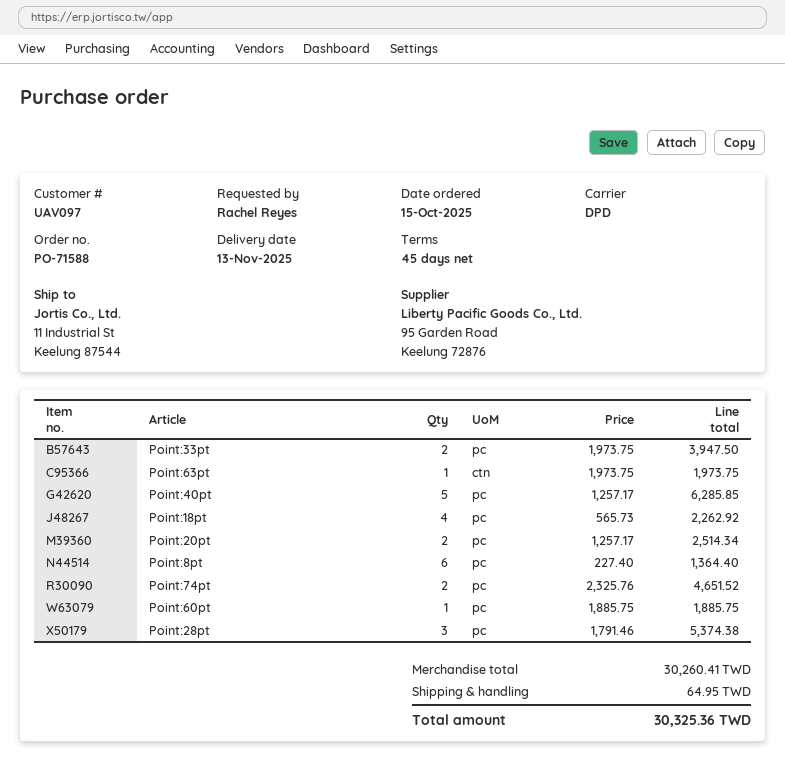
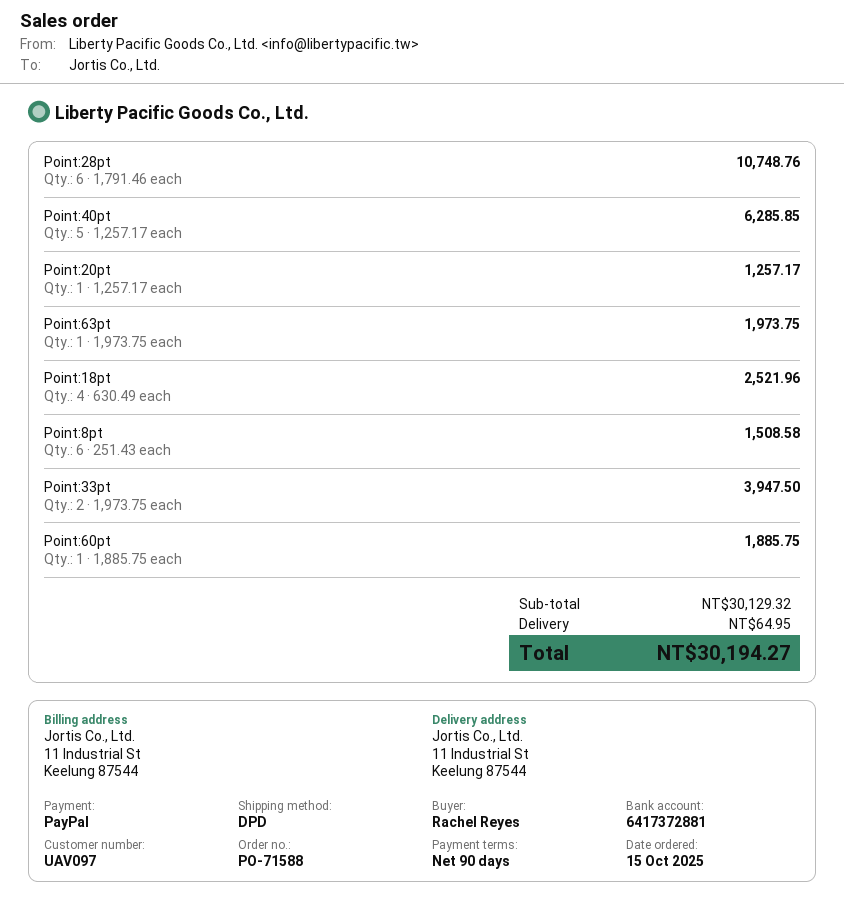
payment terms: 45 days -> 90 days
Point:18pt: 4 x 565.73 = 2262.92 -> 4 x 630.49 = 2521.96
Point:20pt: 2 x 1257.17 = 2514.34 -> 1 x 1257.17 = 1257.17
Point:8pt: 6 x 227.40 = 1364.40 -> 6 x 251.43 = 1508.58
Point:74pt: 2 x 2325.76 = 4651.52 -> none
Point:28pt: 3 x 1791.46 = 5374.38 -> 6 x 1791.46 = 10748.76
subtotal: 30260.41 -> 30129.32
total: 30325.36 -> 30194.27

